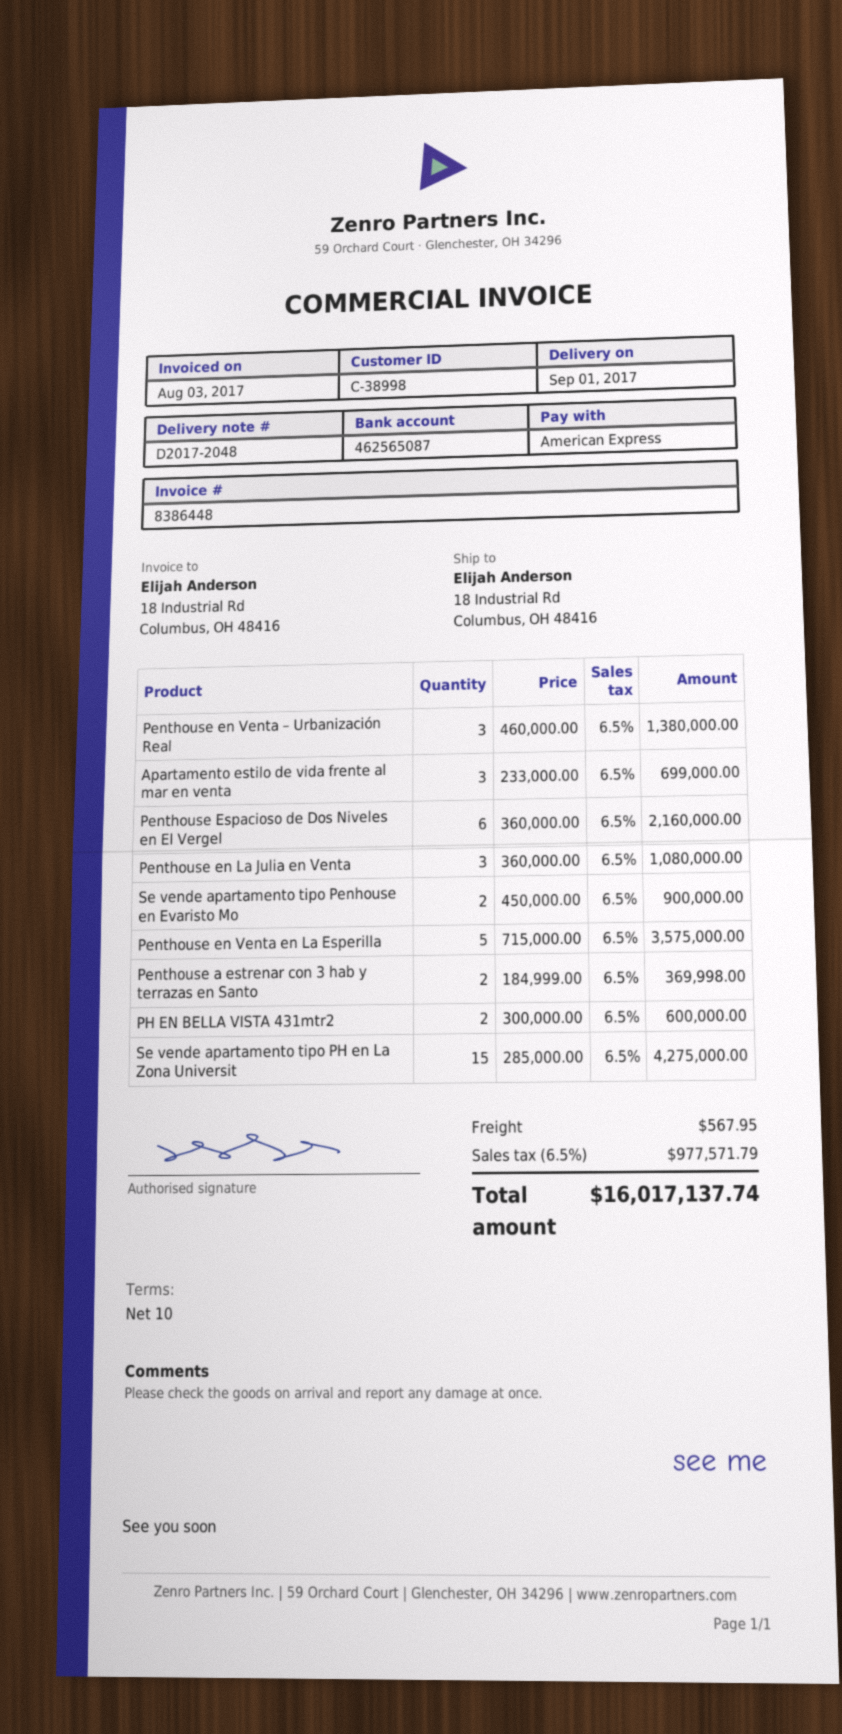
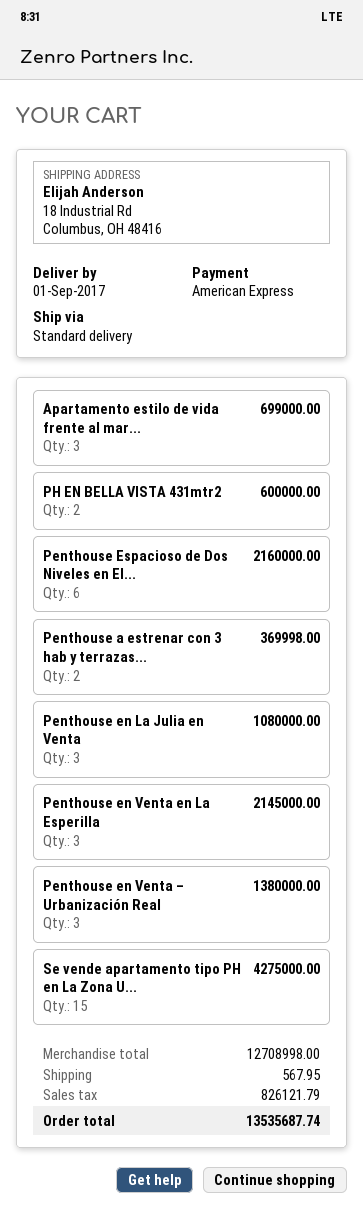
Se vende apartamento tipo Penhouse en Evaristo Mo: 2 for 900000.00 -> none
Penthouse en Venta en La Esperilla: 5 for 3575000.00 -> 3 for 2145000.00
tax: 977571.79 -> 826121.79
total: 16017137.74 -> 13535687.74

